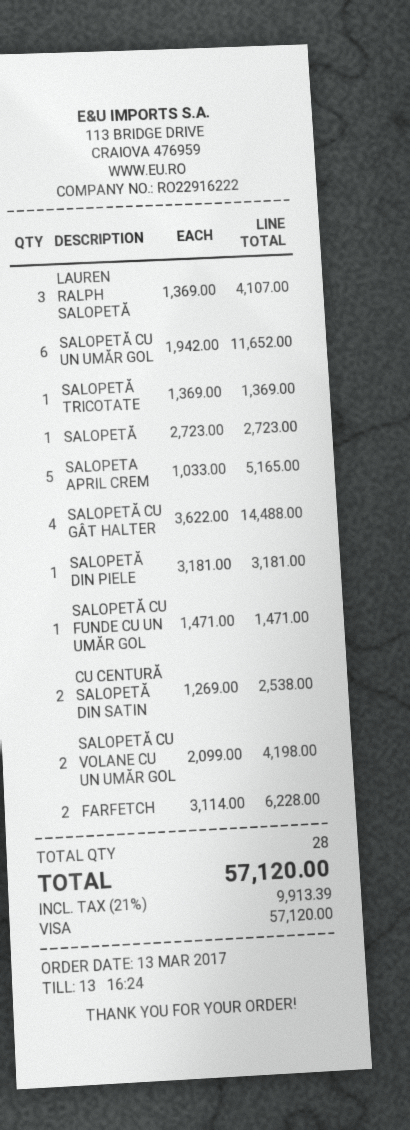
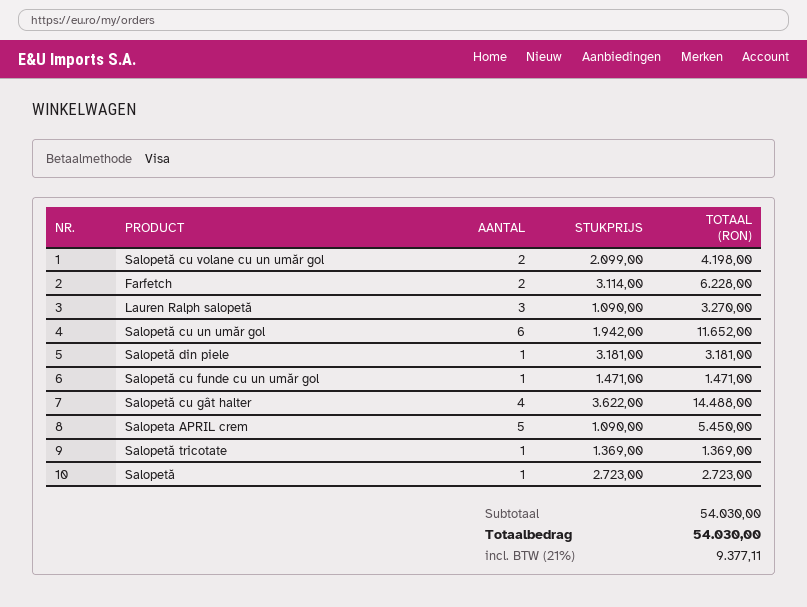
LAUREN RALPH SALOPETĂ: 3 x 1369.00 = 4107.00 -> 3 x 1090.00 = 3270.00
SALOPETA APRIL CREM: 5 x 1033.00 = 5165.00 -> 5 x 1090.00 = 5450.00
CU CENTURĂ SALOPETĂ DIN SATIN: 2 x 1269.00 = 2538.00 -> none
tax: 21% = 9913.39 -> 21% = 9377.11
total: 57120.00 -> 54030.00

